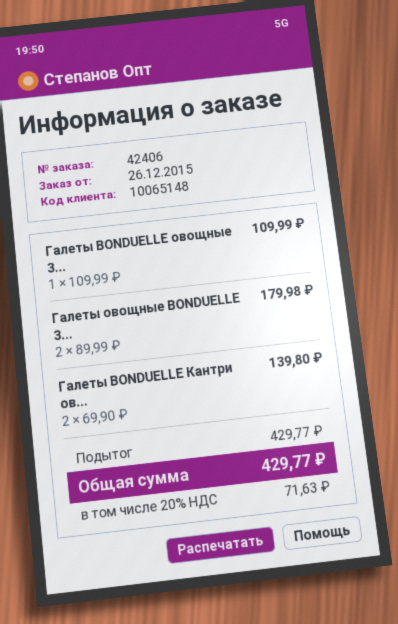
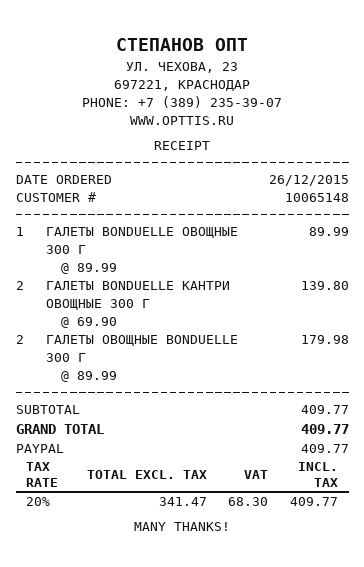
Галеты BONDUELLE овощные 3...: 1 x 109.99 = 109.99 -> 1 x 89.99 = 89.99
subtotal: 429.77 -> 409.77
tax: 20% = 71.63 -> 20% = 68.30
total: 429.77 -> 409.77

